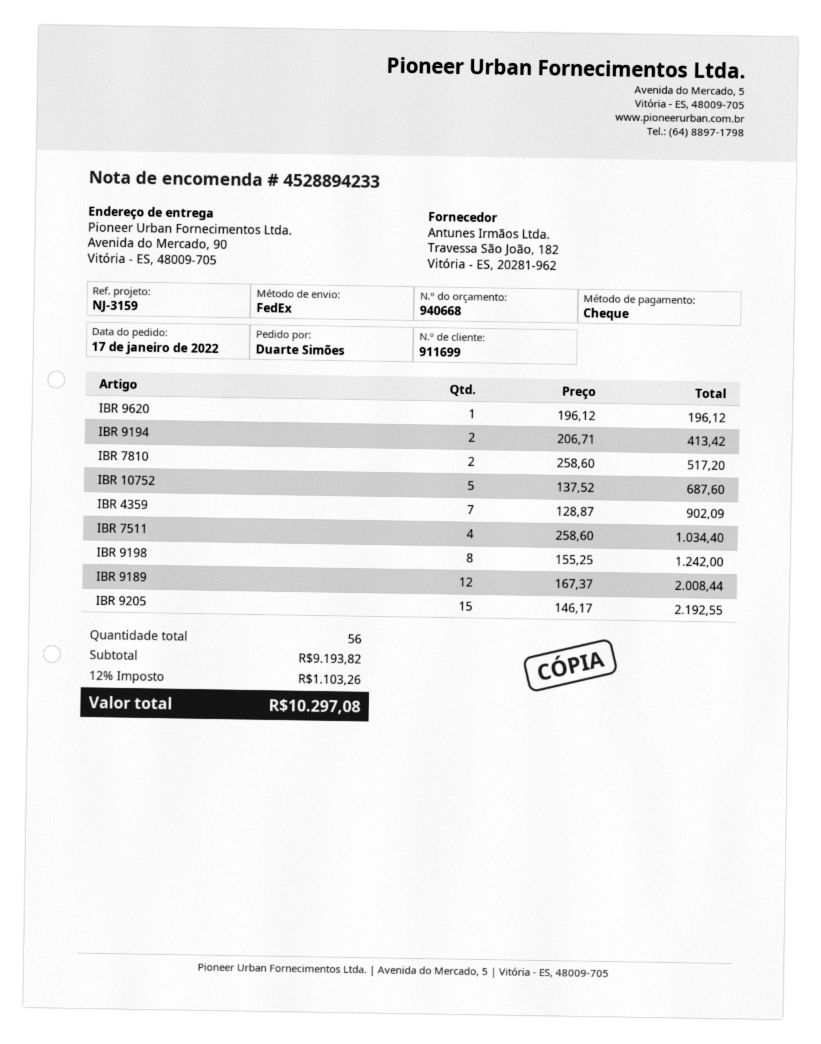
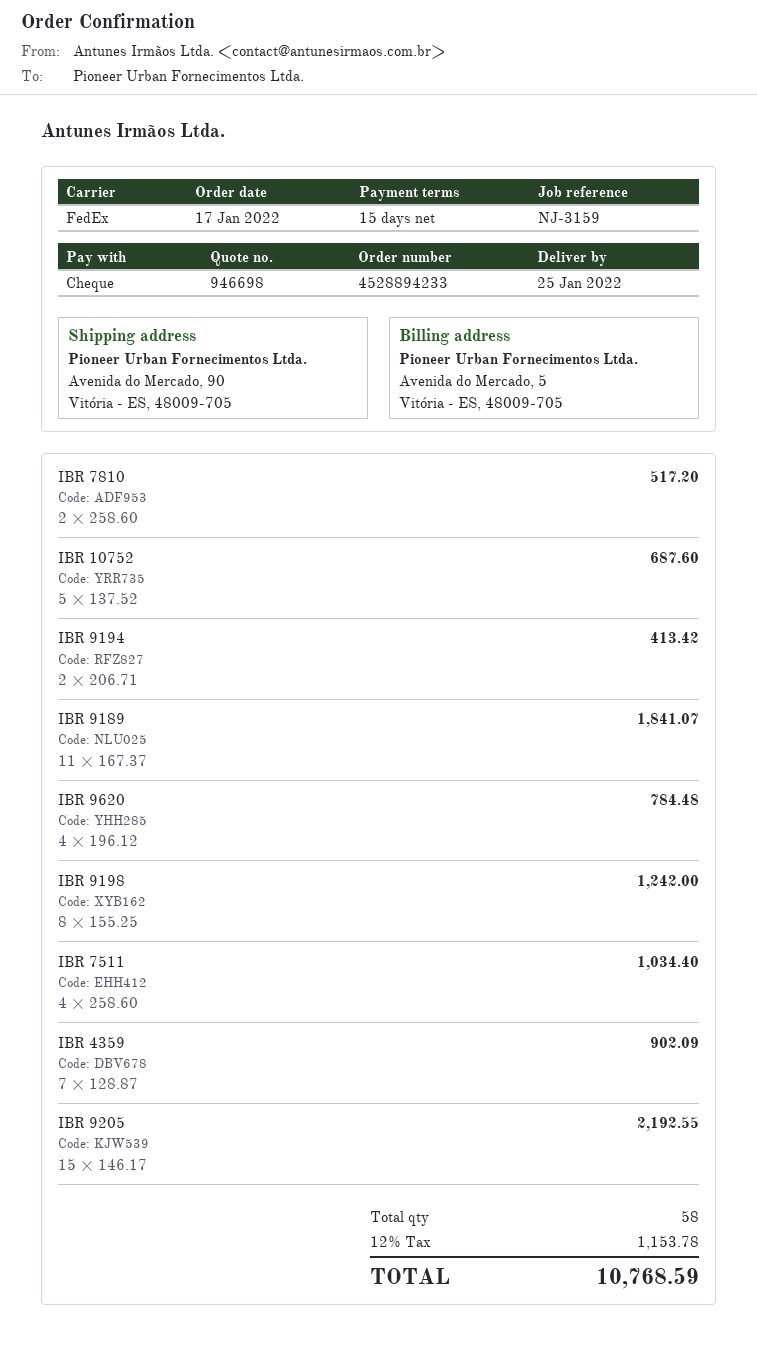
quote number: 940668 -> 946698
IBR 9620: 1 x 196.12 = 196.12 -> 4 x 196.12 = 784.48
IBR 9189: 12 x 167.37 = 2008.44 -> 11 x 167.37 = 1841.07
total quantity: 56 -> 58
tax: 12% = 1103.26 -> 12% = 1153.78
total: 10297.08 -> 10768.59

